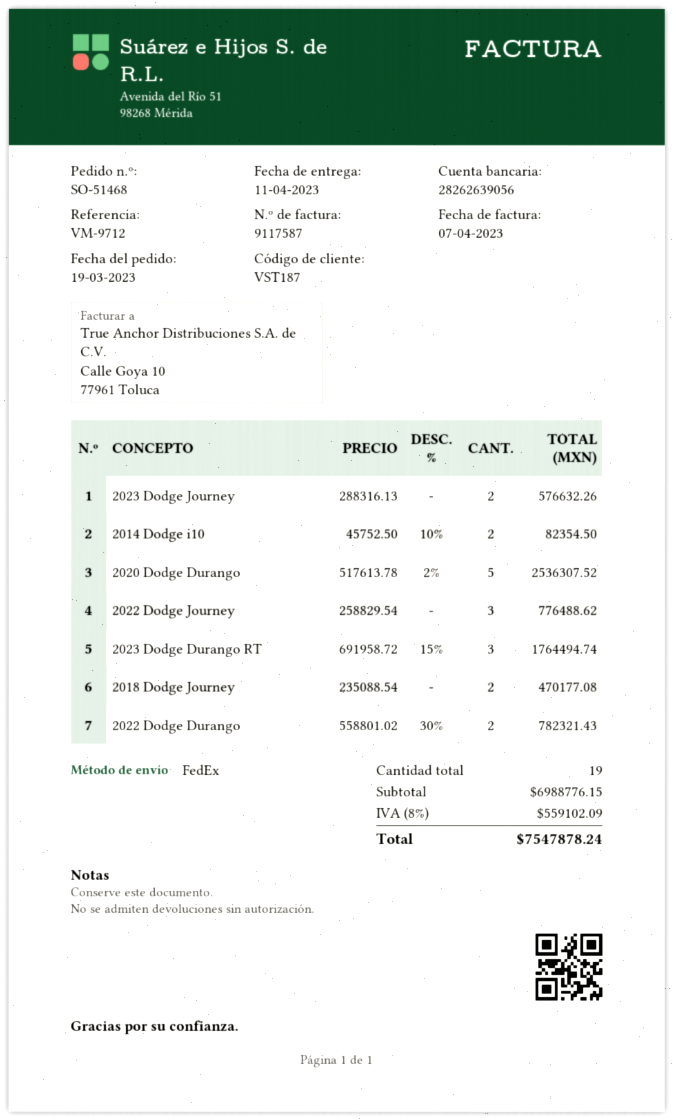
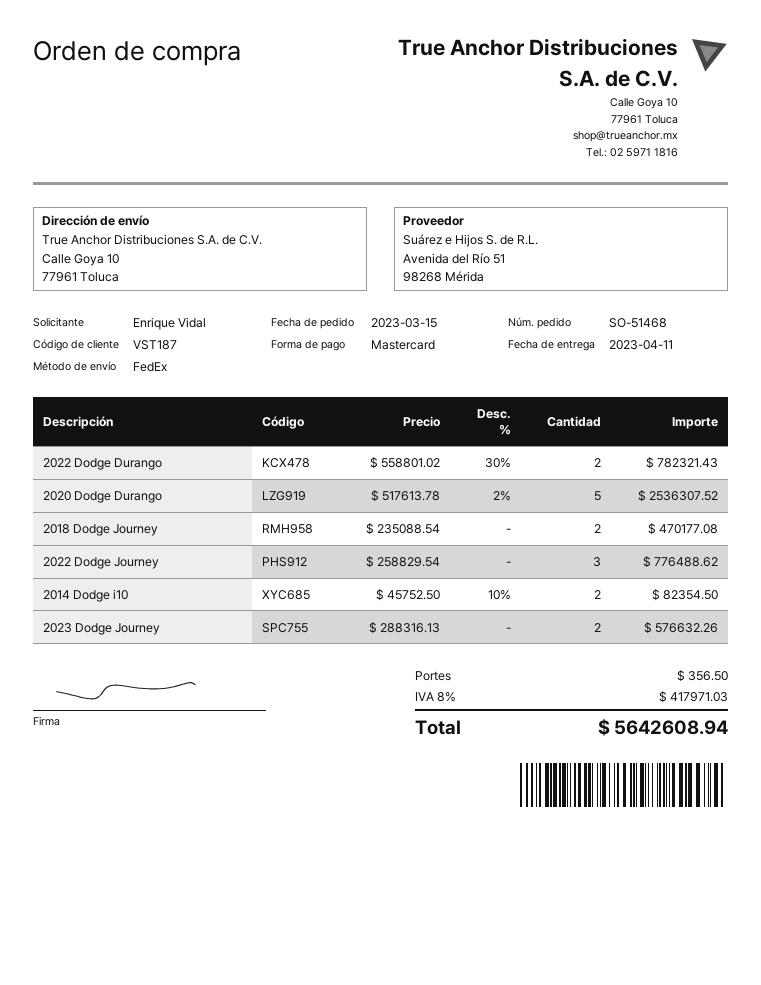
order date: 2023-03-19 -> 2023-03-15
2023 Dodge Durango RT: 3 x 691958.72 - 15% = 1764494.74 -> none
shipping: none -> 356.50
tax: 8% = 559102.09 -> 8% = 417971.03
total: 7547878.24 -> 5642608.94

